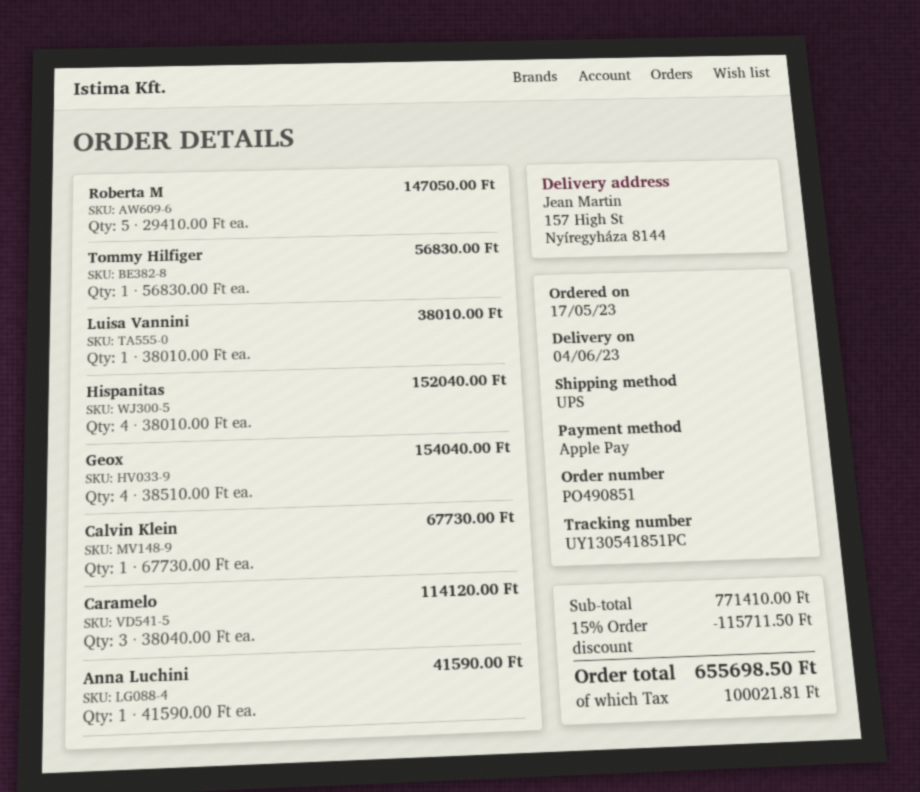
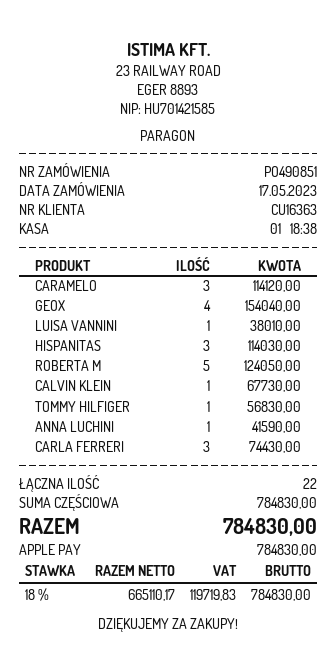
Roberta M: 5 for 147050.00 -> 5 for 124050.00
Hispanitas: 4 for 152040.00 -> 3 for 114030.00
CARLA FERRERI: none -> 3 for 74430.00
subtotal: 771410.00 -> 784830.00
discount: 15% = 115711.50 -> none
tax: 100021.81 -> 119719.83
total: 655698.50 -> 784830.00

